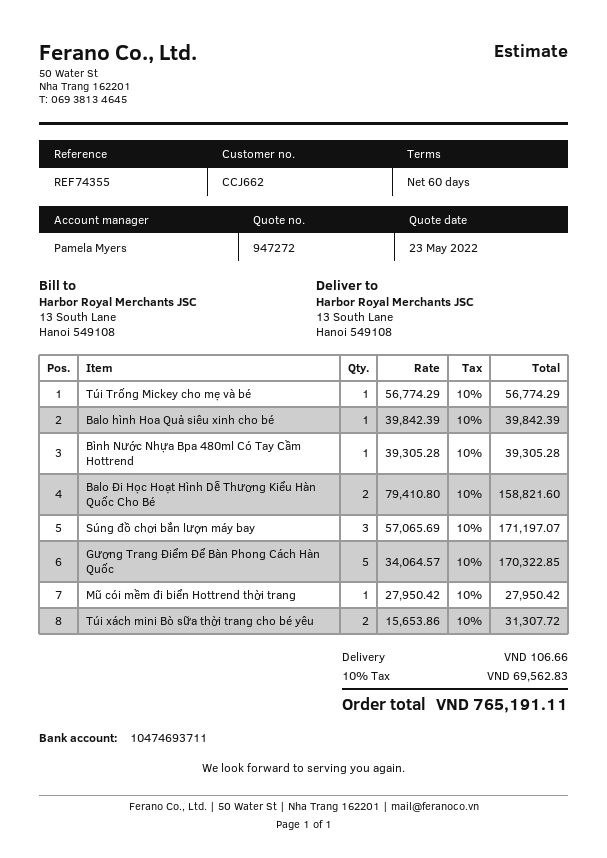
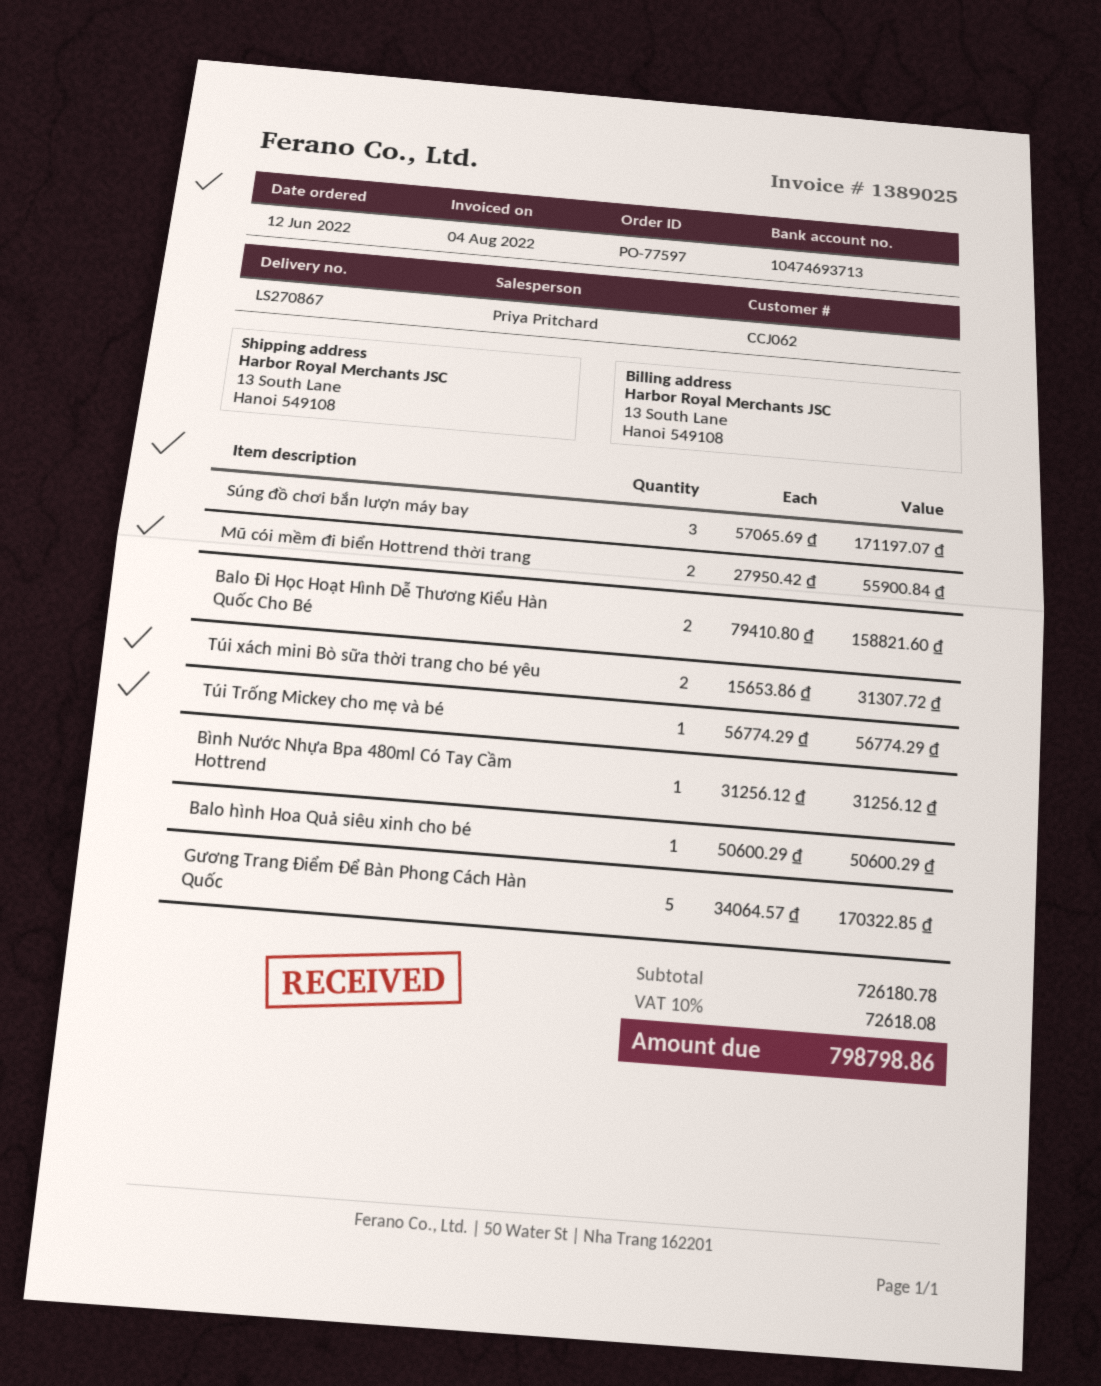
customer number: CCJ662 -> CCJ062
sales rep: Pamela Myers -> Priya Pritchard
bank account: 10474693711 -> 10474693713
Balo hình Hoa Quả siêu xinh cho bé: 1 x 39842.39 = 39842.39 -> 1 x 50600.29 = 50600.29
Bình Nước Nhựa Bpa 480ml Có Tay Cầm Hottrend: 1 x 39305.28 = 39305.28 -> 1 x 31256.12 = 31256.12
Mũ cói mềm đi biển Hottrend thời trang: 1 x 27950.42 = 27950.42 -> 2 x 27950.42 = 55900.84
shipping: 106.66 -> none
tax: 10% = 69562.83 -> 10% = 72618.08
total: 765191.11 -> 798798.86

